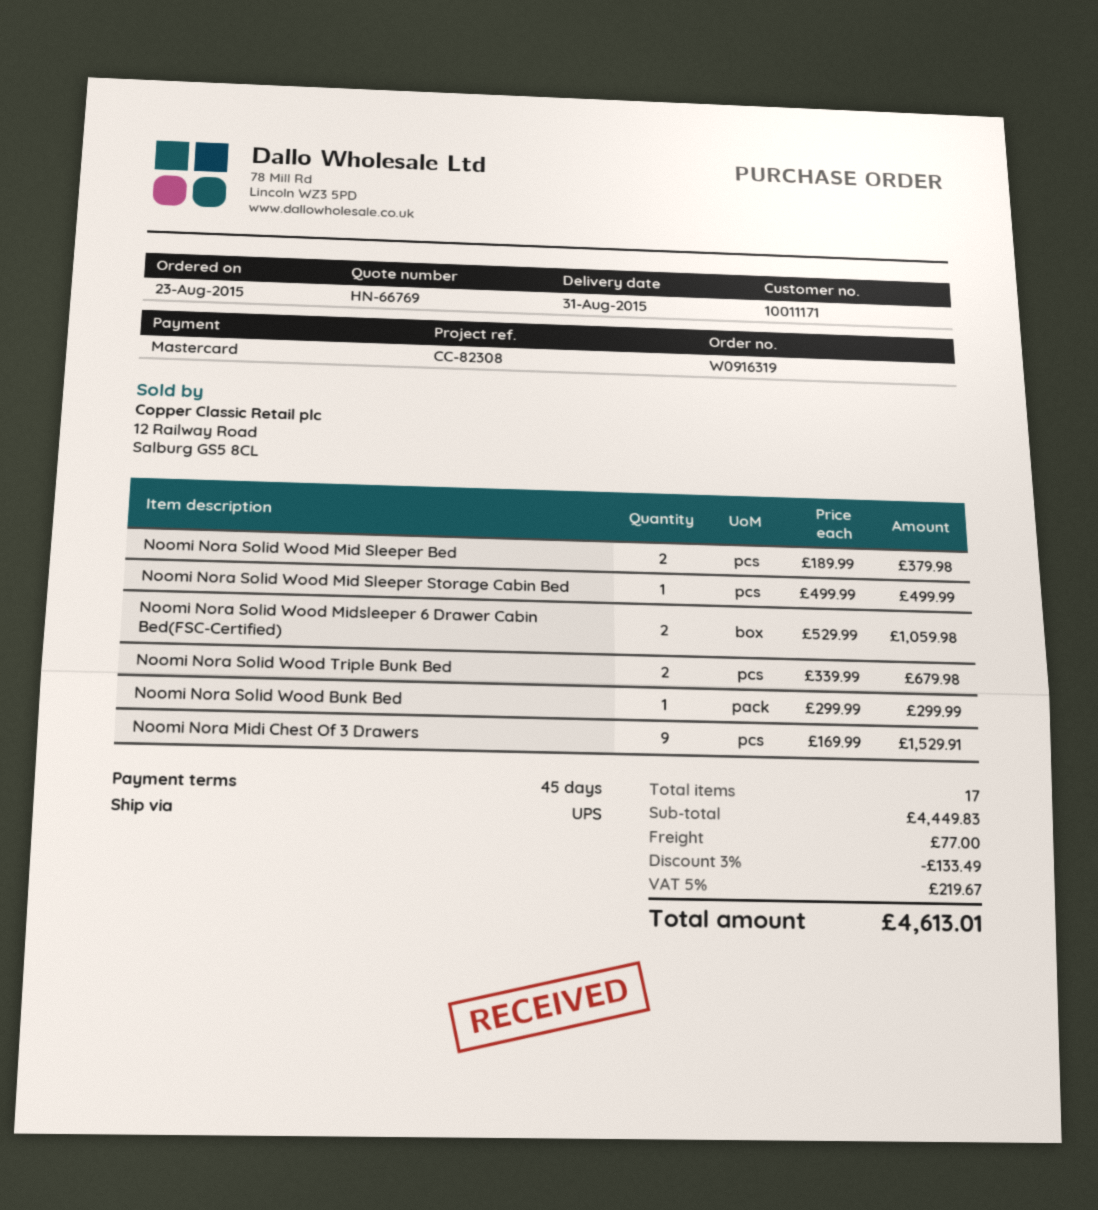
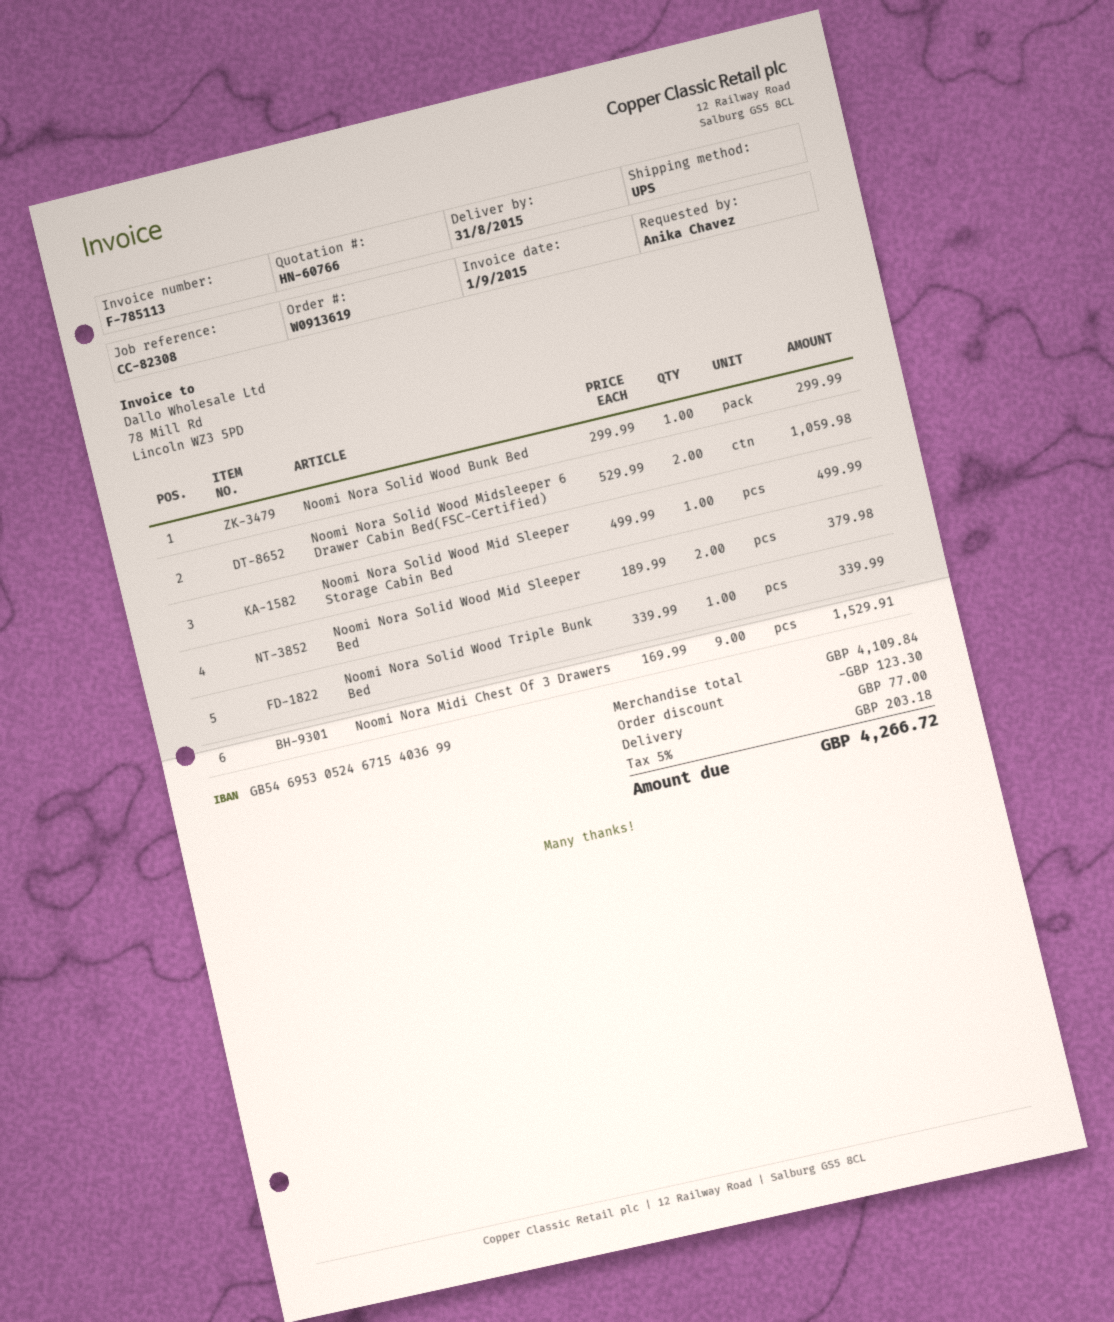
quote number: HN-66769 -> HN-60766
order number: W0916319 -> W0913619
Noomi Nora Solid Wood Triple Bunk Bed: 2 x 339.99 = 679.98 -> 1 x 339.99 = 339.99
subtotal: 4449.83 -> 4109.84
discount: 133.49 -> 123.30
tax: 5% = 219.67 -> 5% = 203.18
total: 4613.01 -> 4266.72

